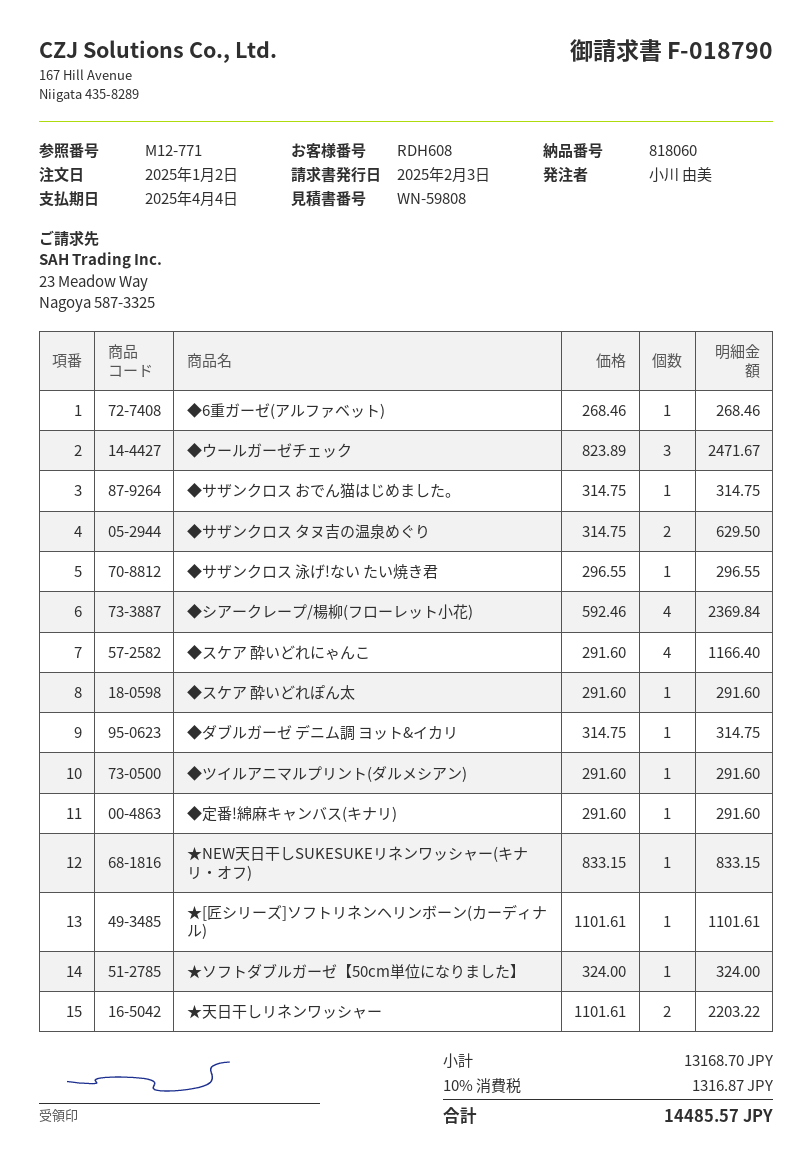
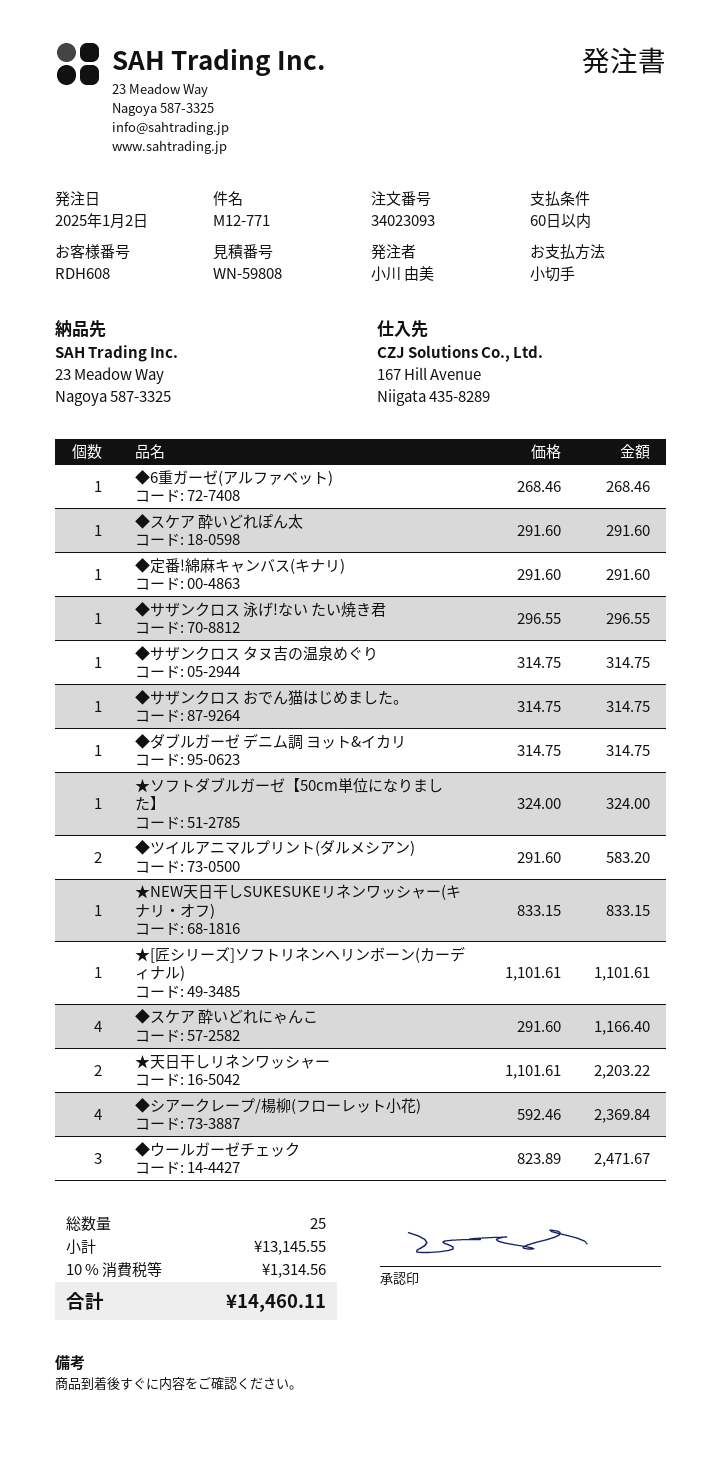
◆サザンクロス タヌ吉の温泉めぐり: 2 x 314.75 = 629.50 -> 1 x 314.75 = 314.75
◆ツイルアニマルプリント(ダルメシアン): 1 x 291.60 = 291.60 -> 2 x 291.60 = 583.20
subtotal: 13168.70 -> 13145.55
tax: 10% = 1316.87 -> 10% = 1314.56
total: 14485.57 -> 14460.11

